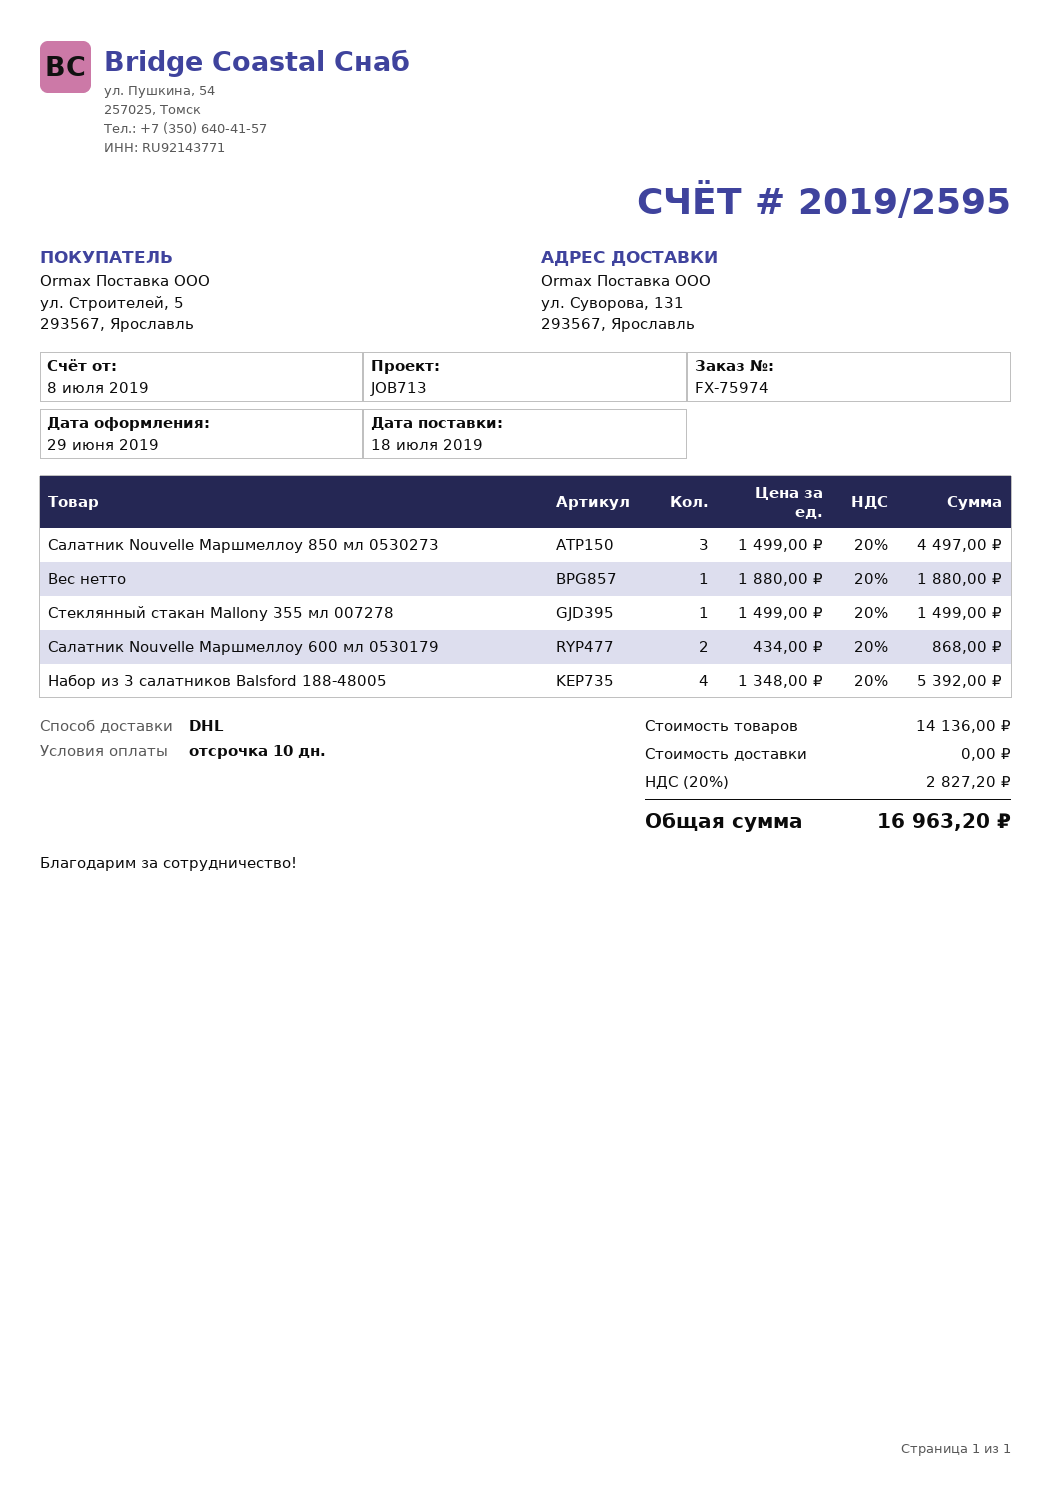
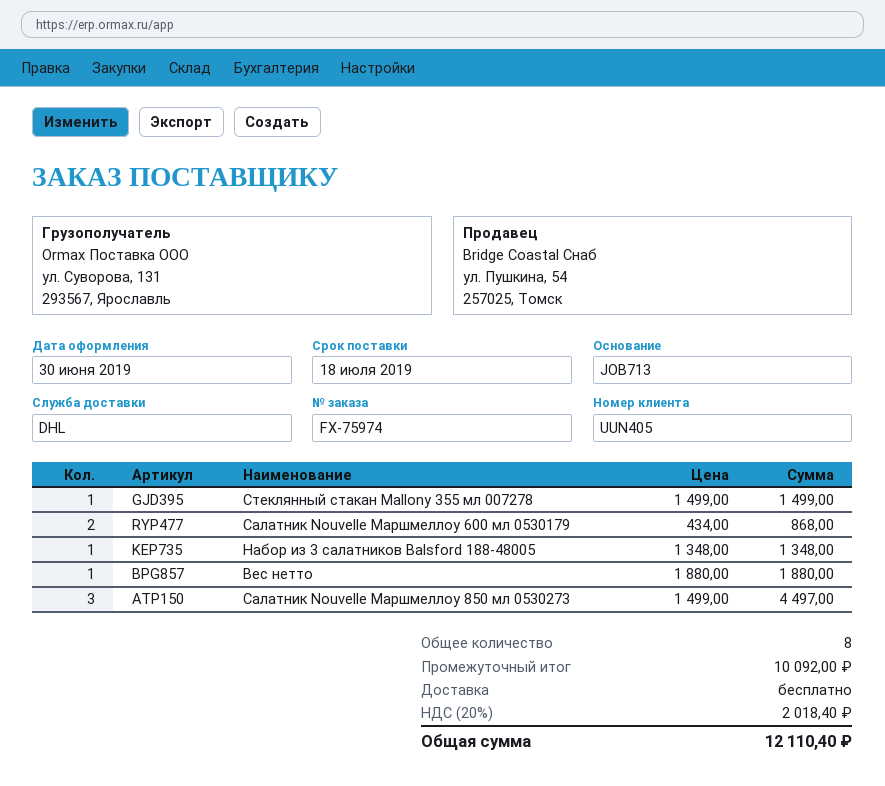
order date: 2019-06-29 -> 2019-06-30
Набор из 3 салатников Balsford 188-48005: 4 x 1348.00 = 5392.00 -> 1 x 1348.00 = 1348.00
subtotal: 14136.00 -> 10092.00
tax: 20% = 2827.20 -> 20% = 2018.40
total: 16963.20 -> 12110.40

